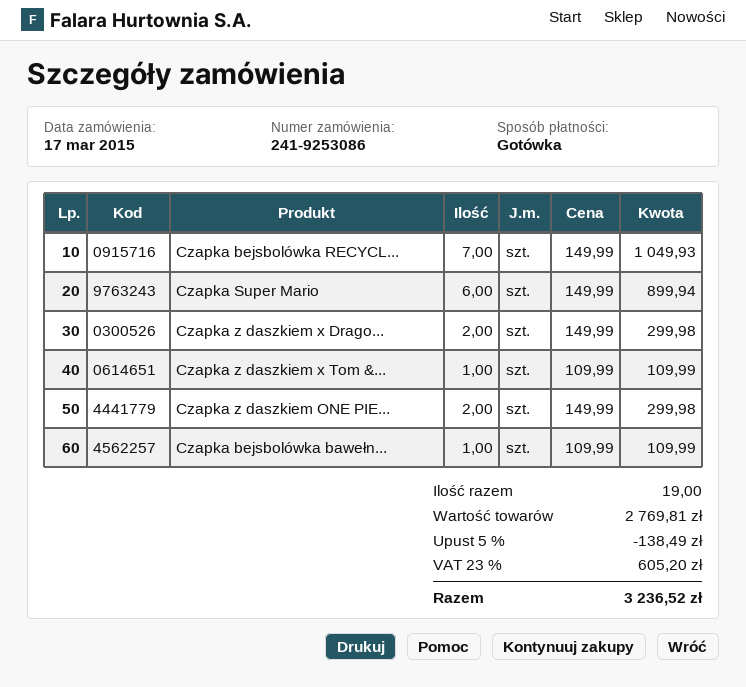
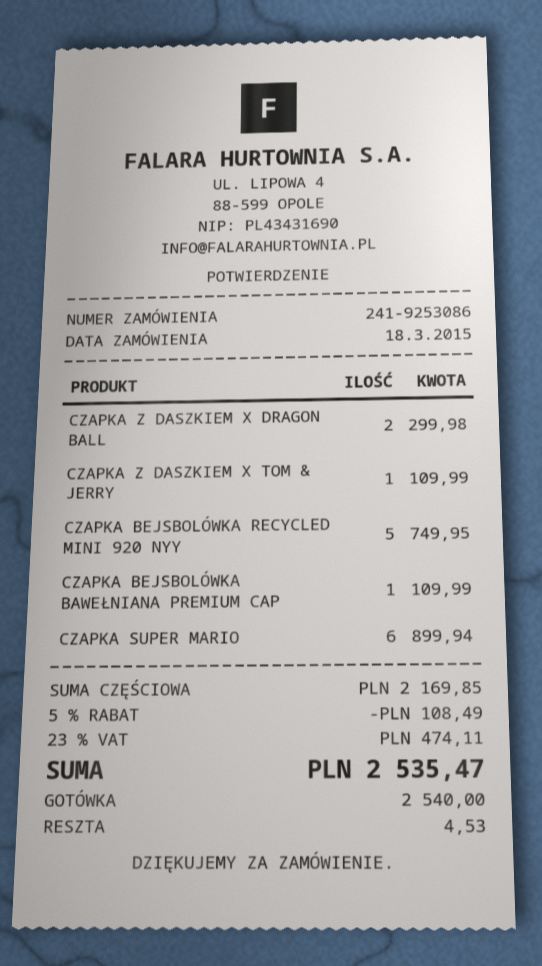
order date: 2015-03-17 -> 2015-03-18
Czapka bejsbolówka RECYCL...: 7 for 1049.93 -> 5 for 749.95
Czapka z daszkiem ONE PIE...: 2 for 299.98 -> none
subtotal: 2769.81 -> 2169.85
discount: 5% = 138.49 -> 5% = 108.49
tax: 23% = 605.20 -> 23% = 474.11
total: 3236.52 -> 2535.47

